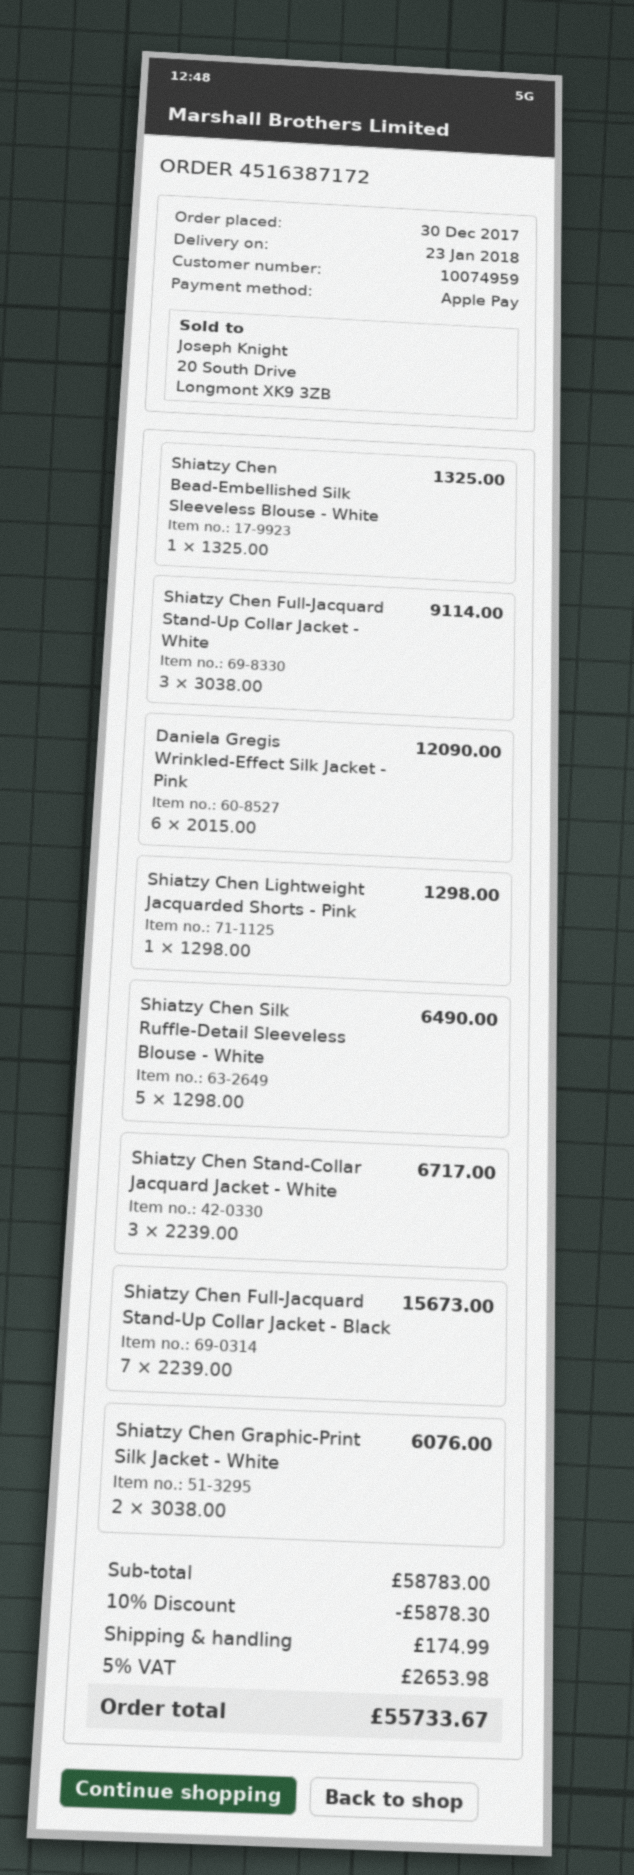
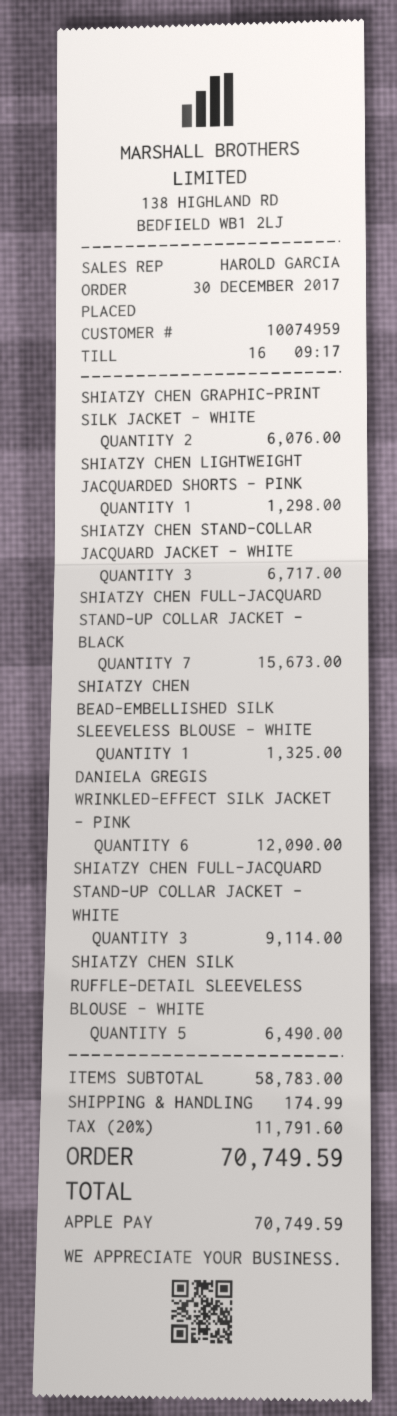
discount: 10% = 5878.30 -> none
tax: 5% = 2653.98 -> 20% = 11791.60
total: 55733.67 -> 70749.59

